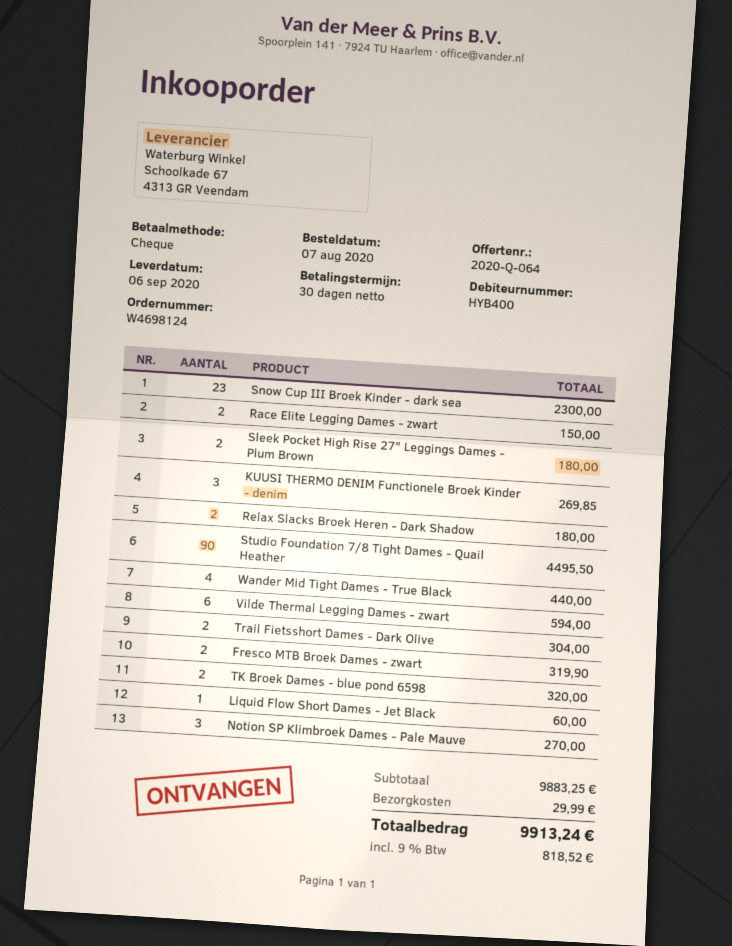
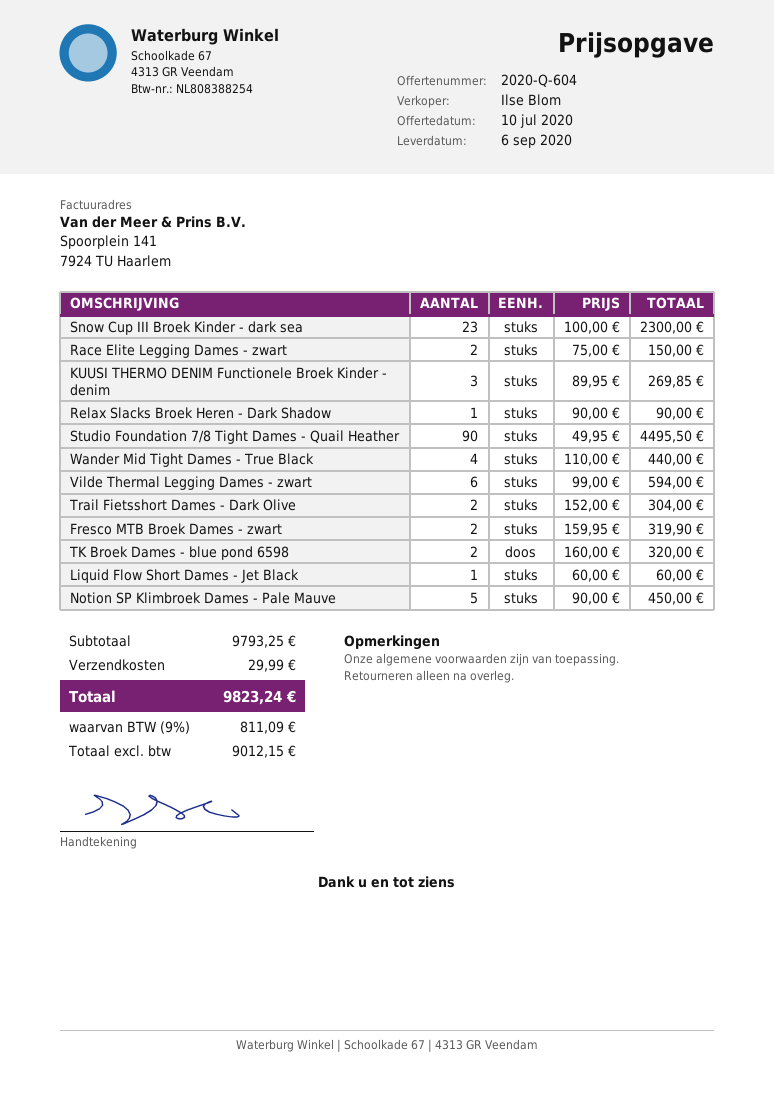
quote number: 2020-Q-064 -> 2020-Q-604
Sleek Pocket High Rise 27" Leggings Dames - Plum Brown: 2 for 180.00 -> none
Relax Slacks Broek Heren - Dark Shadow: 2 for 180.00 -> 1 for 90.00
Notion SP Klimbroek Dames - Pale Mauve: 3 for 270.00 -> 5 for 450.00
subtotal: 9883.25 -> 9793.25
tax: 9% = 818.52 -> 9% = 811.09
total: 9913.24 -> 9823.24

